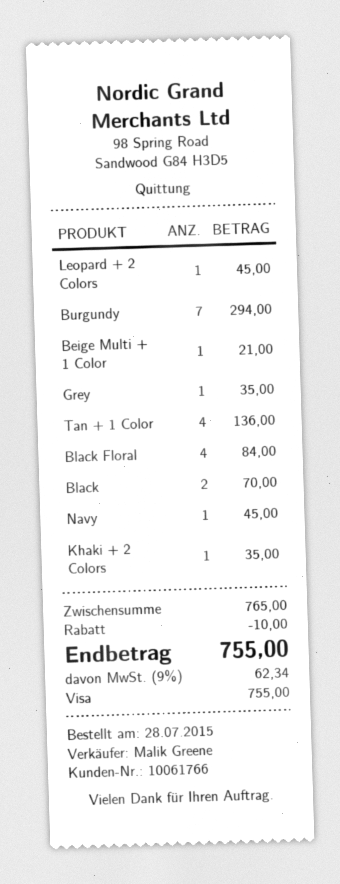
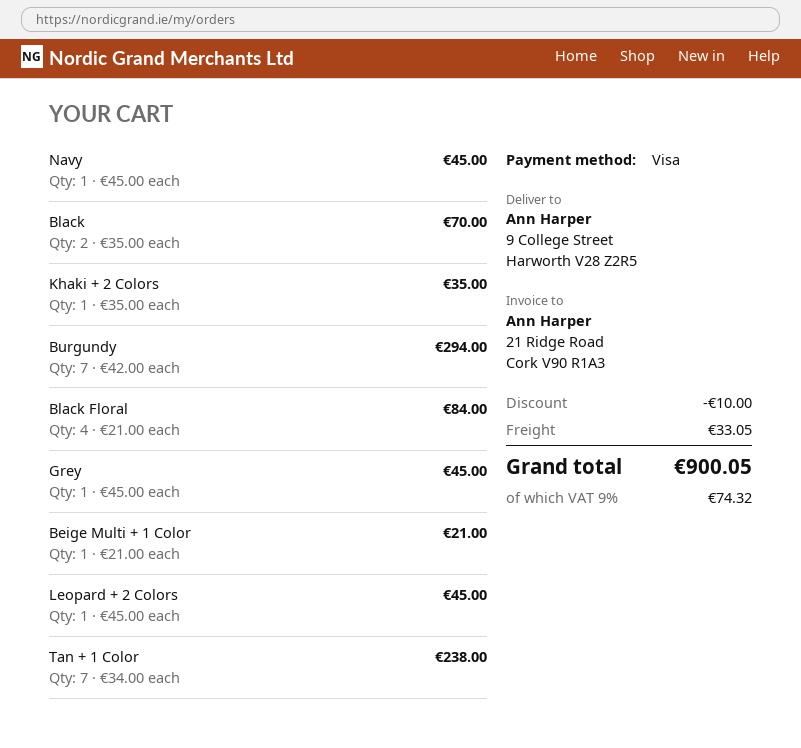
Grey: 1 for 35.00 -> 1 for 45.00
Tan + 1 Color: 4 for 136.00 -> 7 for 238.00
shipping: none -> 33.05
tax: 9% = 62.34 -> 9% = 74.32
total: 755.00 -> 900.05

